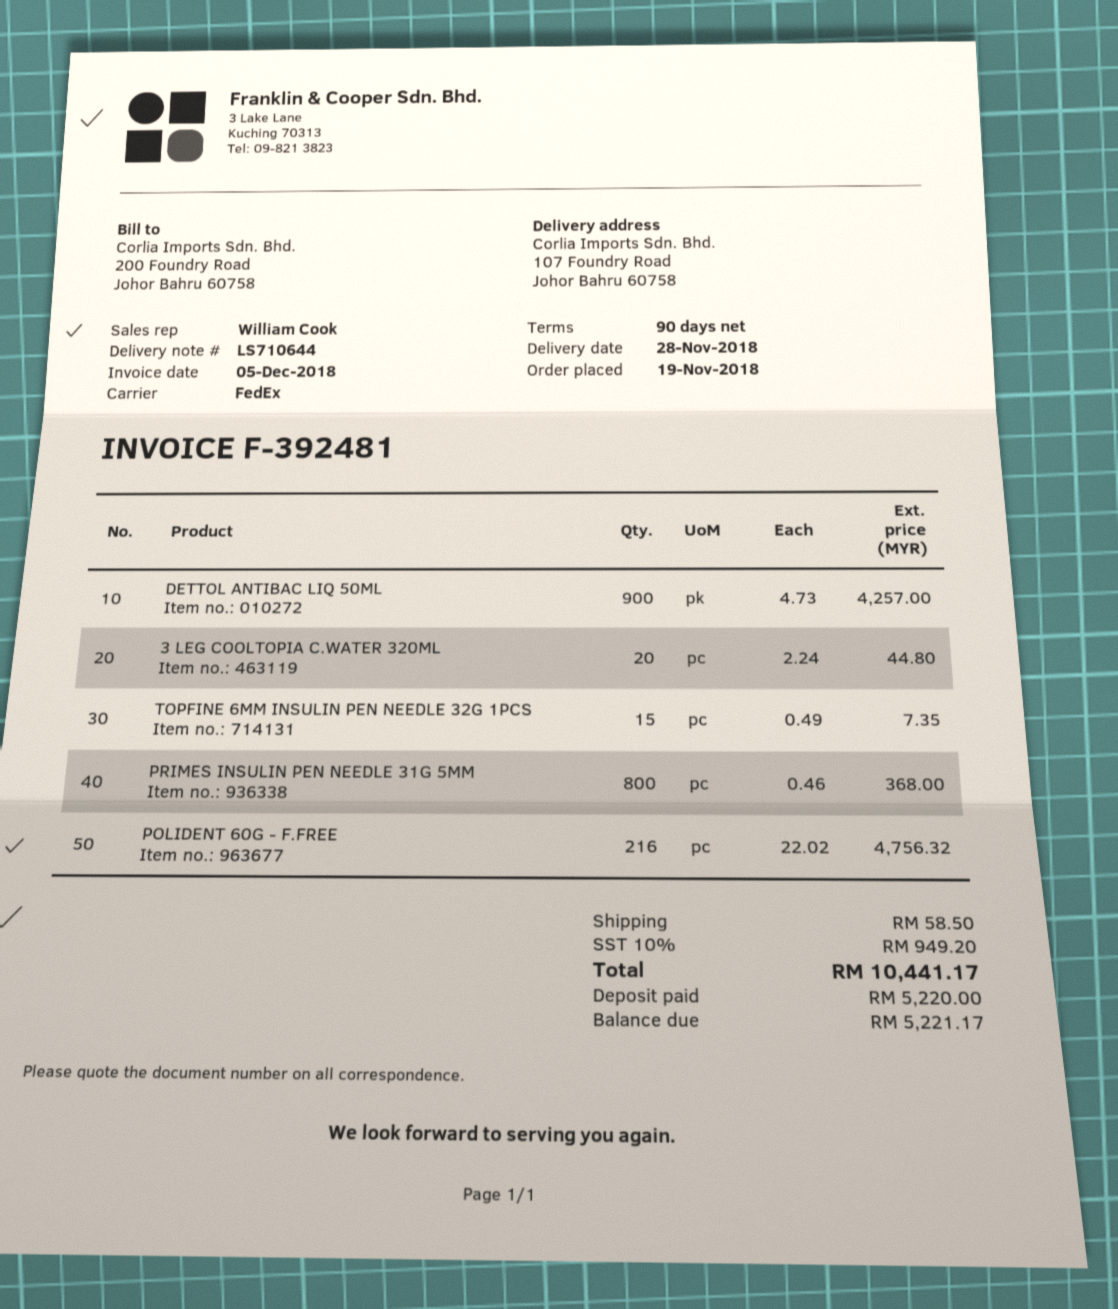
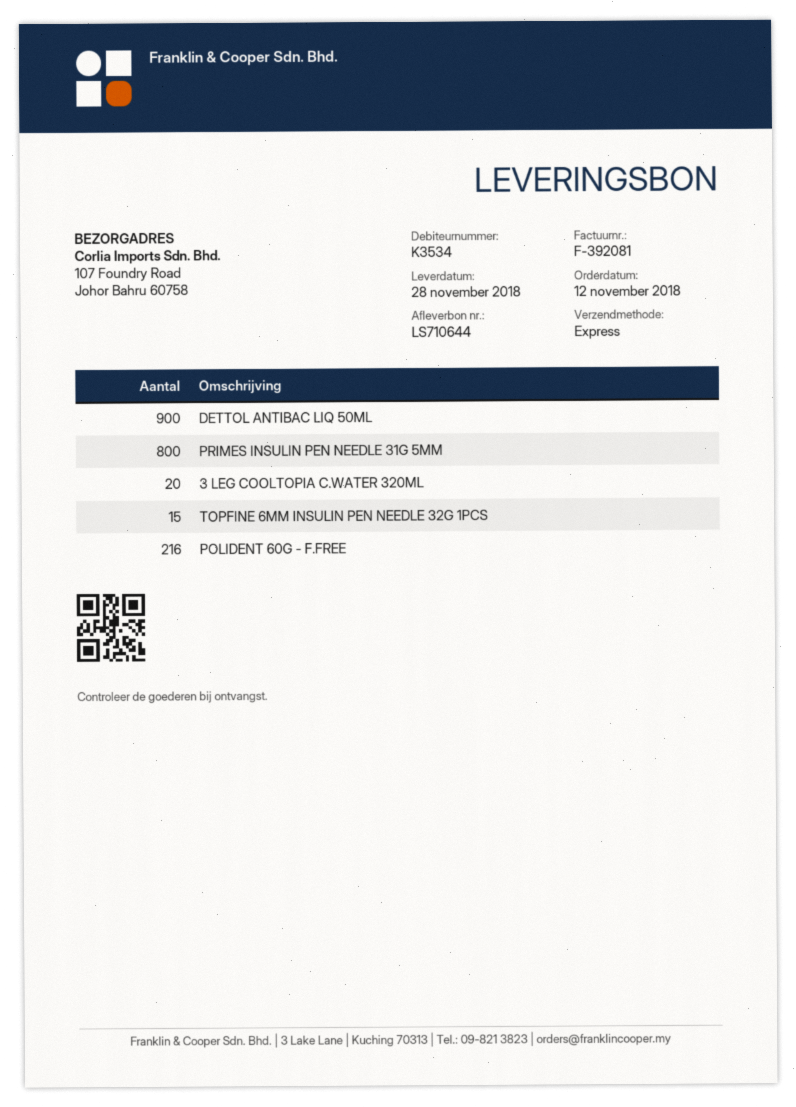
order date: 2018-11-19 -> 2018-11-12
invoice number: F-392481 -> F-392081
shipping method: FedEx -> express

